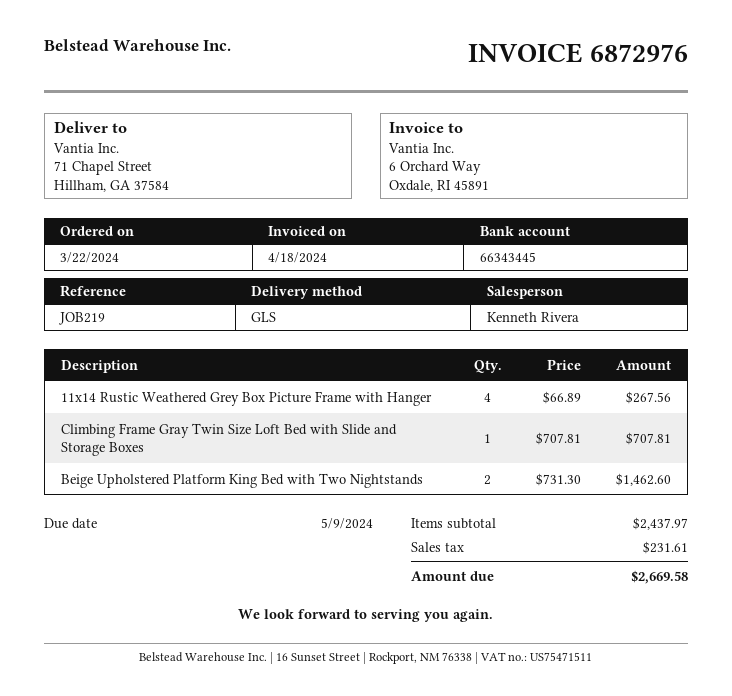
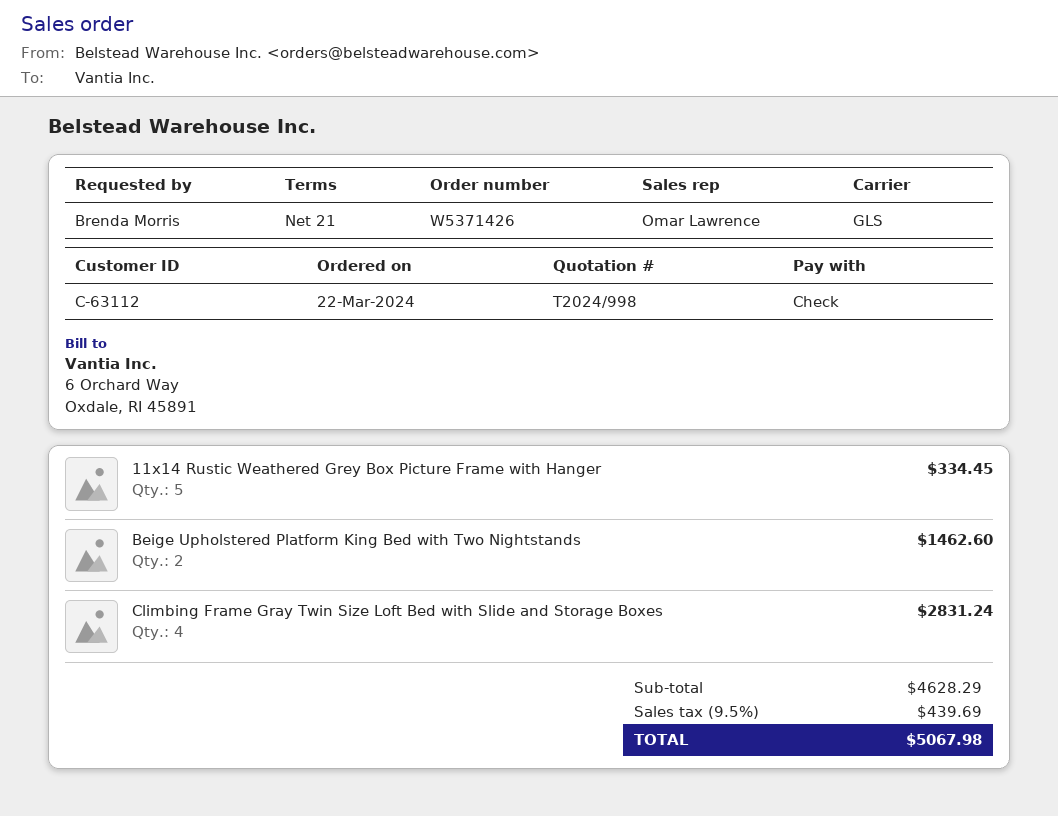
sales rep: Kenneth Rivera -> Omar Lawrence
11x14 Rustic Weathered Grey Box Picture Frame with Hanger: 4 for 267.56 -> 5 for 334.45
Climbing Frame Gray Twin Size Loft Bed with Slide and Storage Boxes: 1 for 707.81 -> 4 for 2831.24
subtotal: 2437.97 -> 4628.29
tax: 231.61 -> 439.69
total: 2669.58 -> 5067.98

